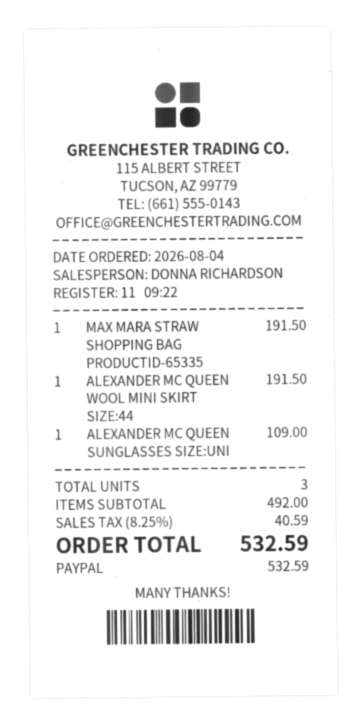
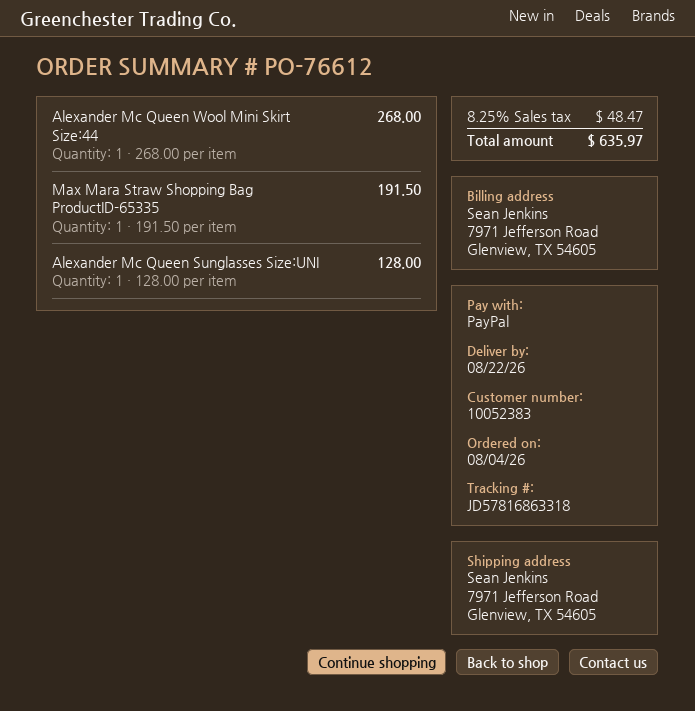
ALEXANDER MC QUEEN WOOL MINI SKIRT SIZE:44: 1 for 191.50 -> 1 for 268.00
ALEXANDER MC QUEEN SUNGLASSES SIZE:UNI: 1 for 109.00 -> 1 for 128.00
tax: 8.25% = 40.59 -> 8.25% = 48.47
total: 532.59 -> 635.97

